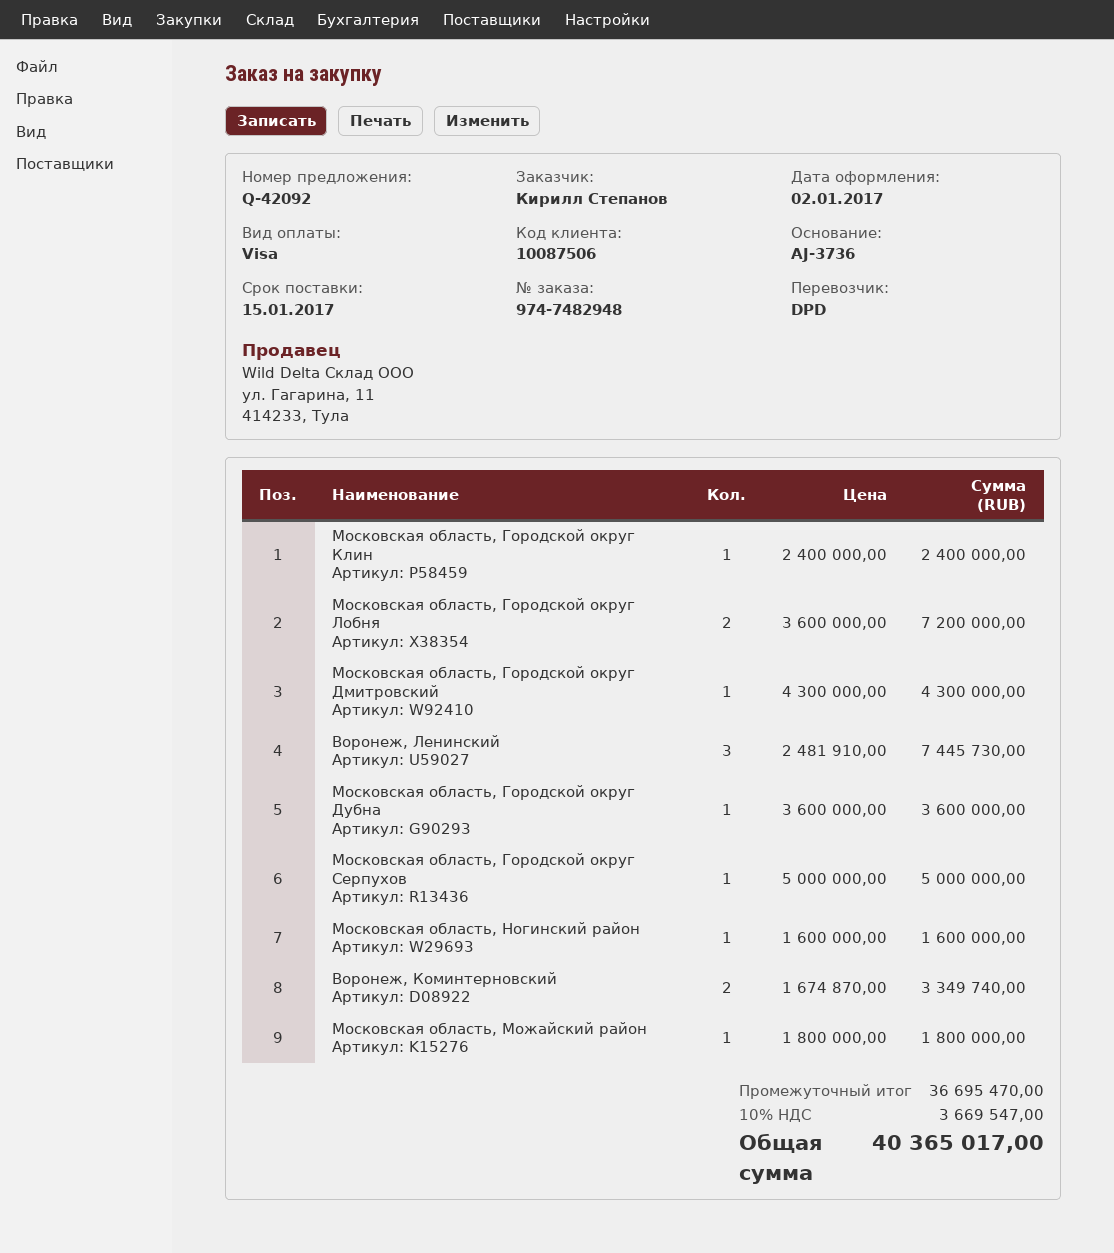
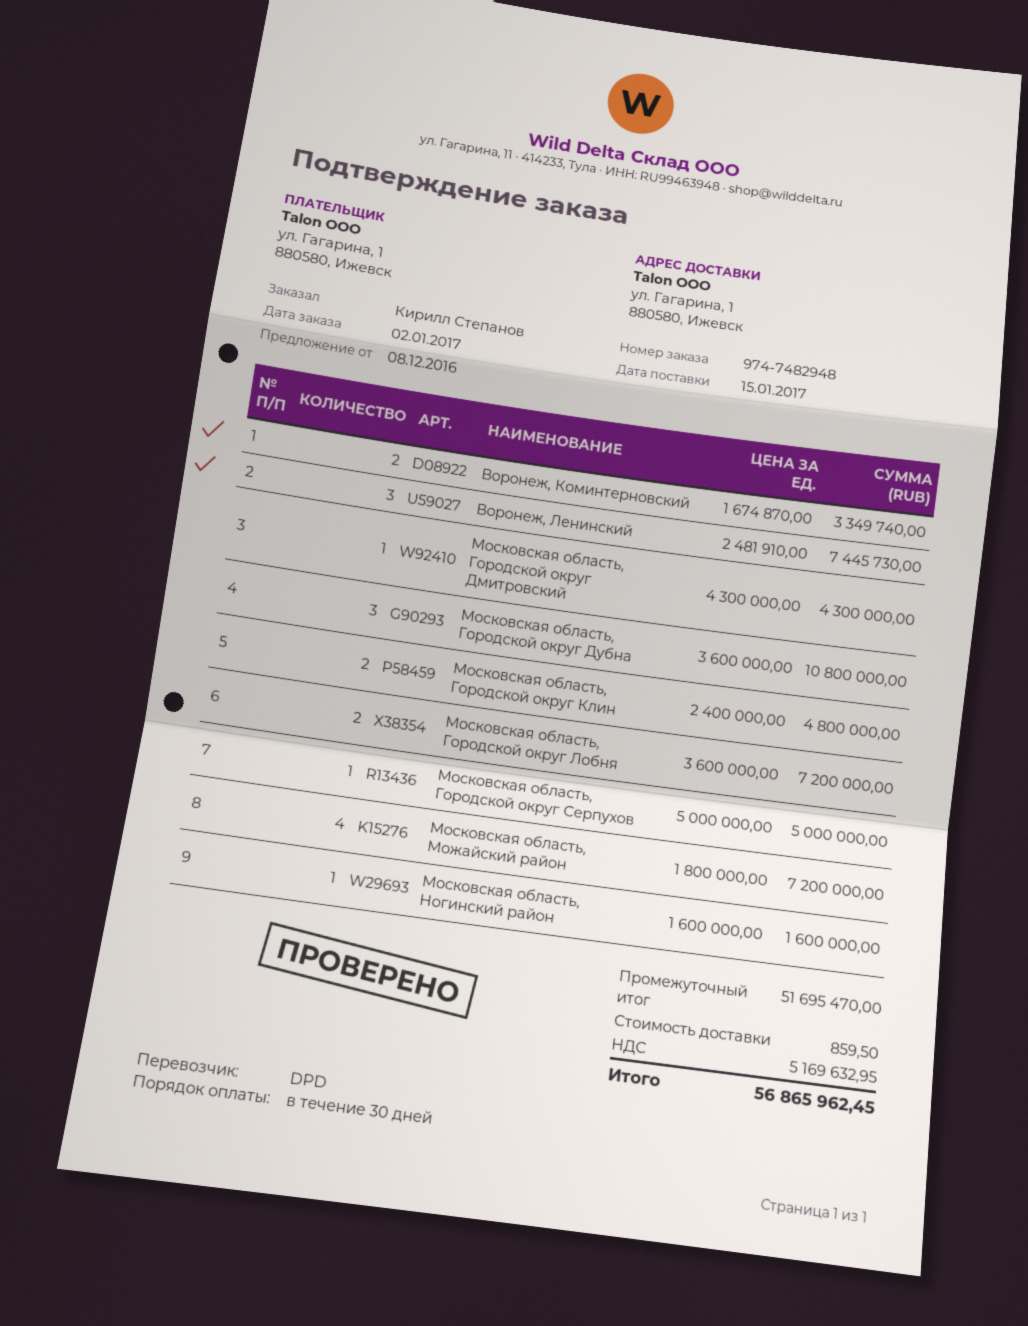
Московская область, Городской округ Клин: 1 x 2400000.00 = 2400000.00 -> 2 x 2400000.00 = 4800000.00
Московская область, Городской округ Дубна: 1 x 3600000.00 = 3600000.00 -> 3 x 3600000.00 = 10800000.00
Московская область, Можайский район: 1 x 1800000.00 = 1800000.00 -> 4 x 1800000.00 = 7200000.00
subtotal: 36695470.00 -> 51695470.00
shipping: none -> 859.50
tax: 3669547.00 -> 5169632.95
total: 40365017.00 -> 56865962.45

